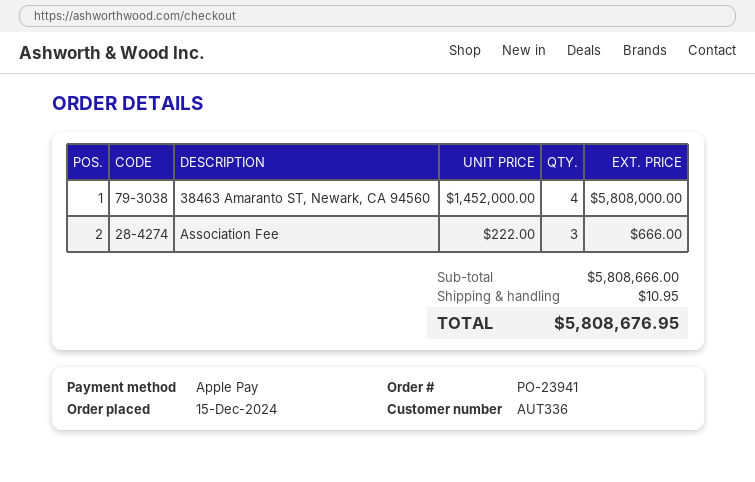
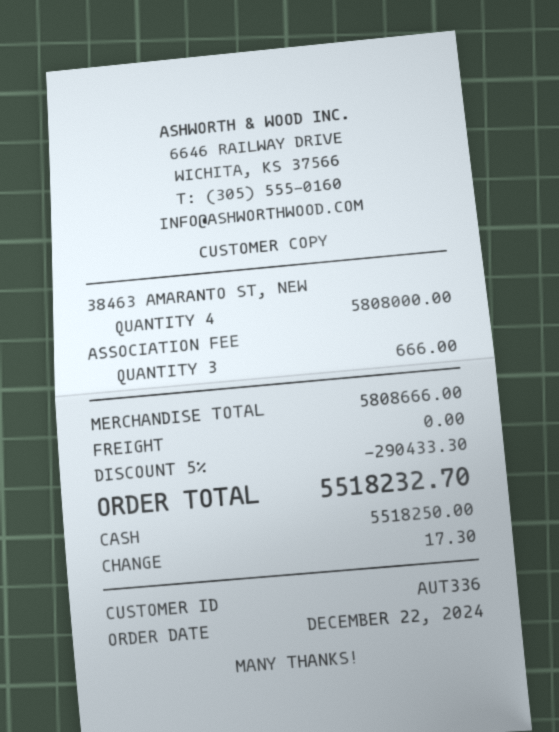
order date: 2024-12-15 -> 2024-12-22
payment method: Apple Pay -> cash
discount: none -> 5% = 290433.30
shipping: 10.95 -> 0.00
total: 5808676.95 -> 5518232.70

